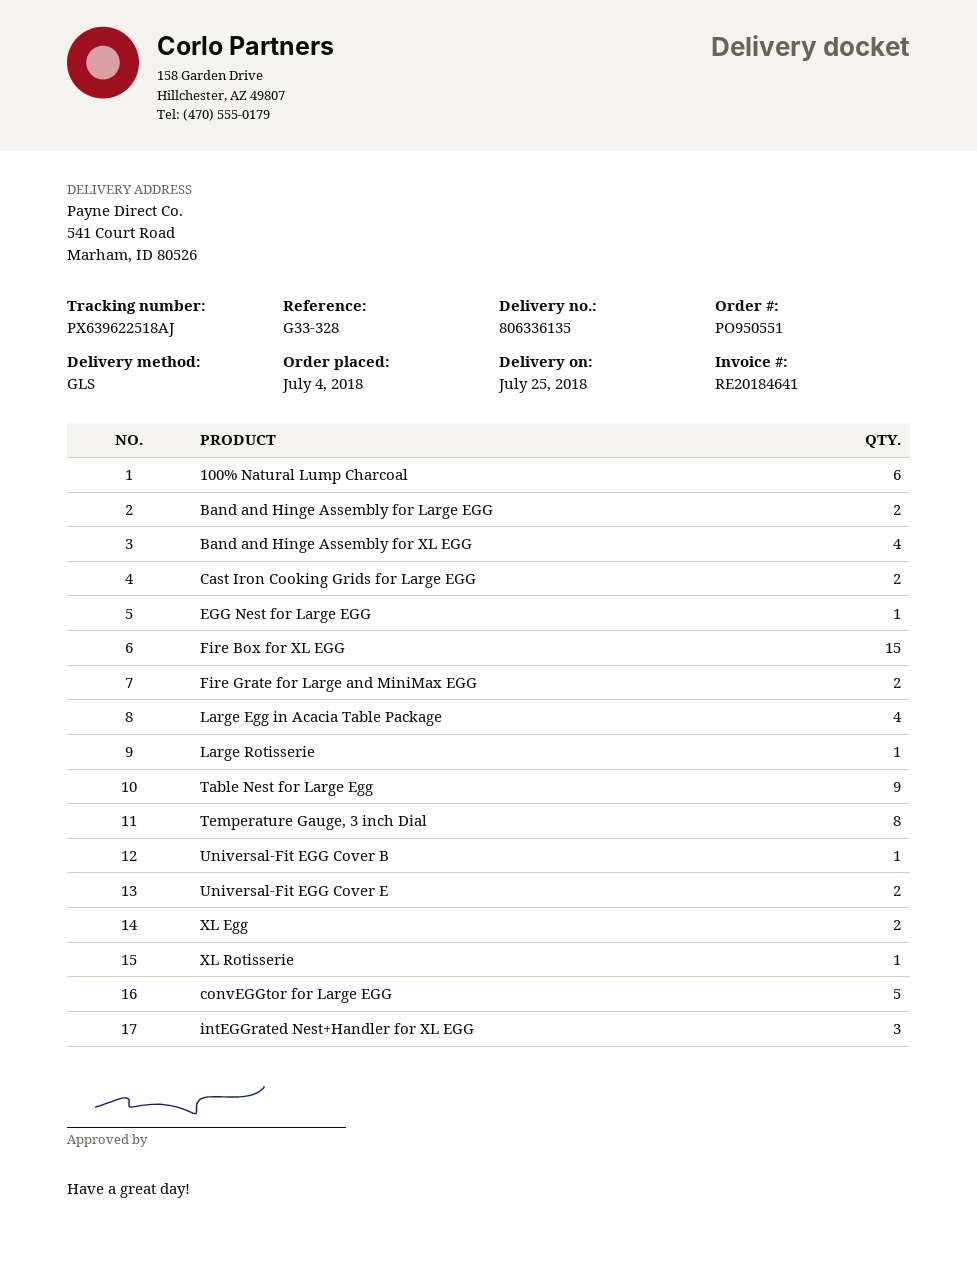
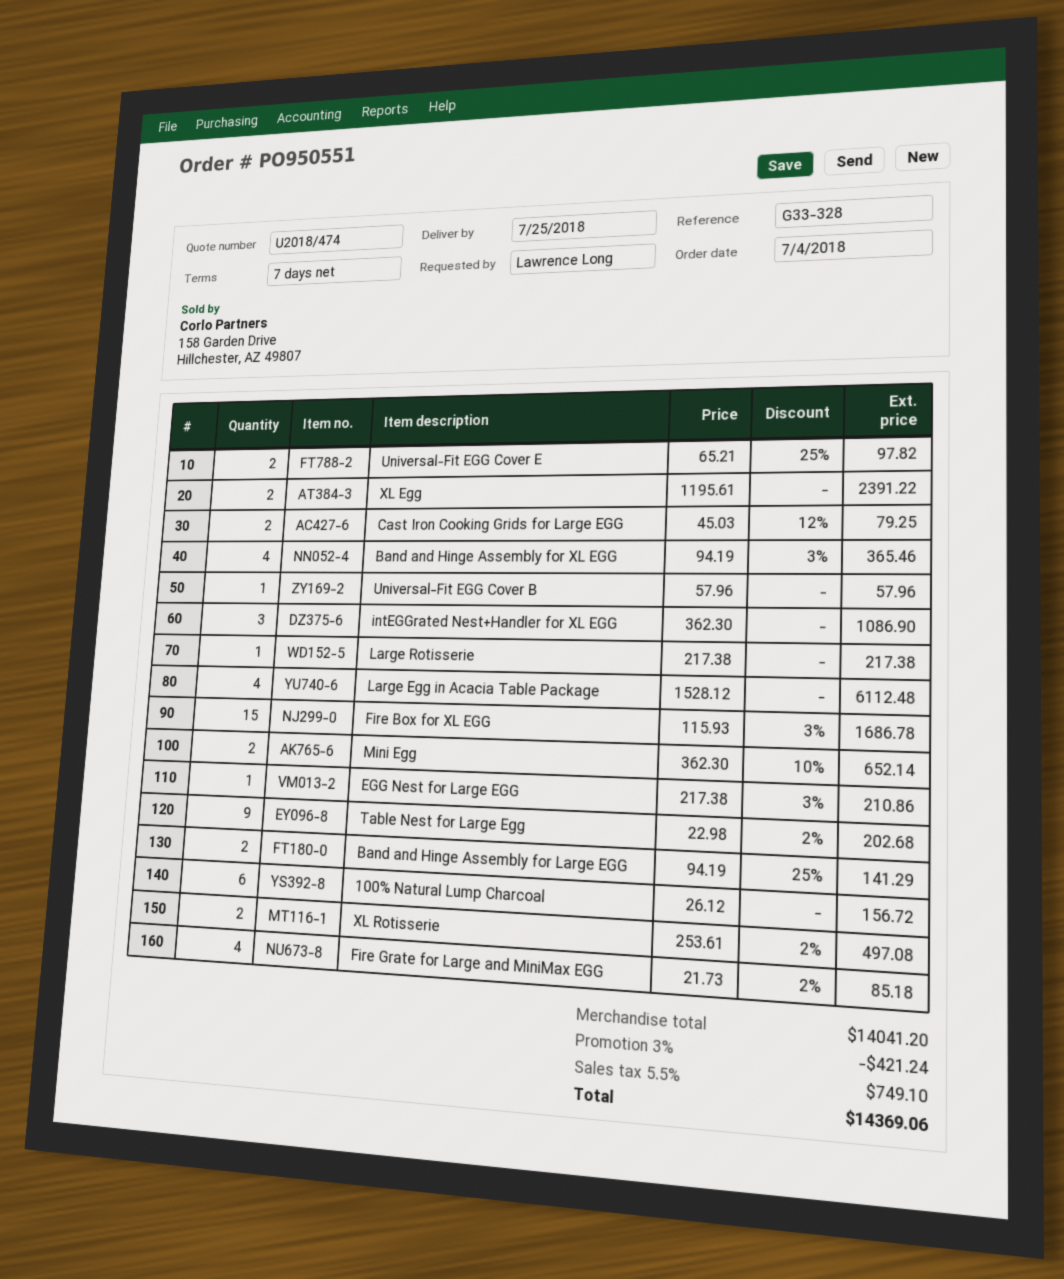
Fire Grate for Large and MiniMax EGG: 2 -> 4
Temperature Gauge, 3 inch Dial: 8 -> none
XL Rotisserie: 1 -> 2
convEGGtor for Large EGG: 5 -> none
Mini Egg: none -> 2

